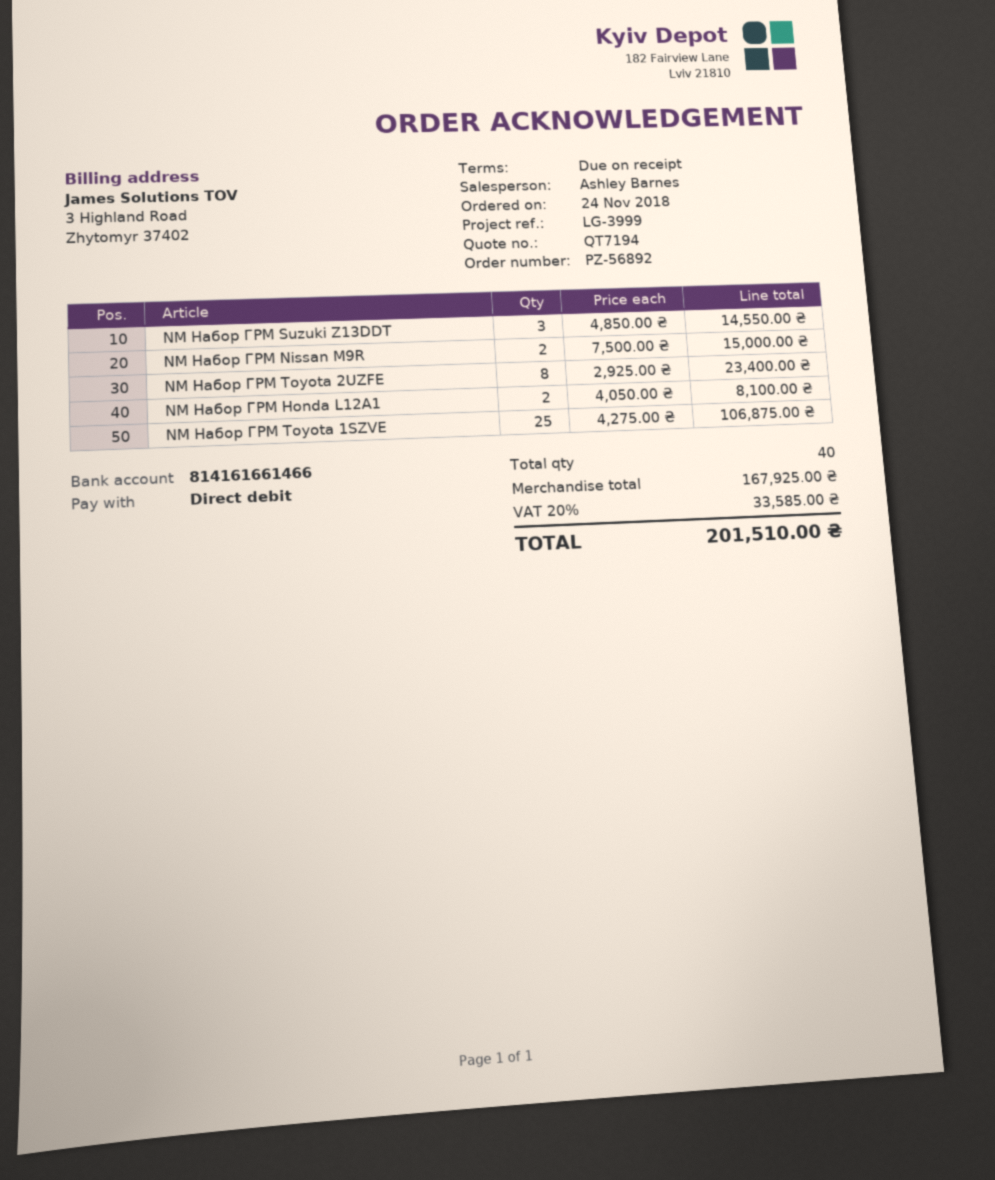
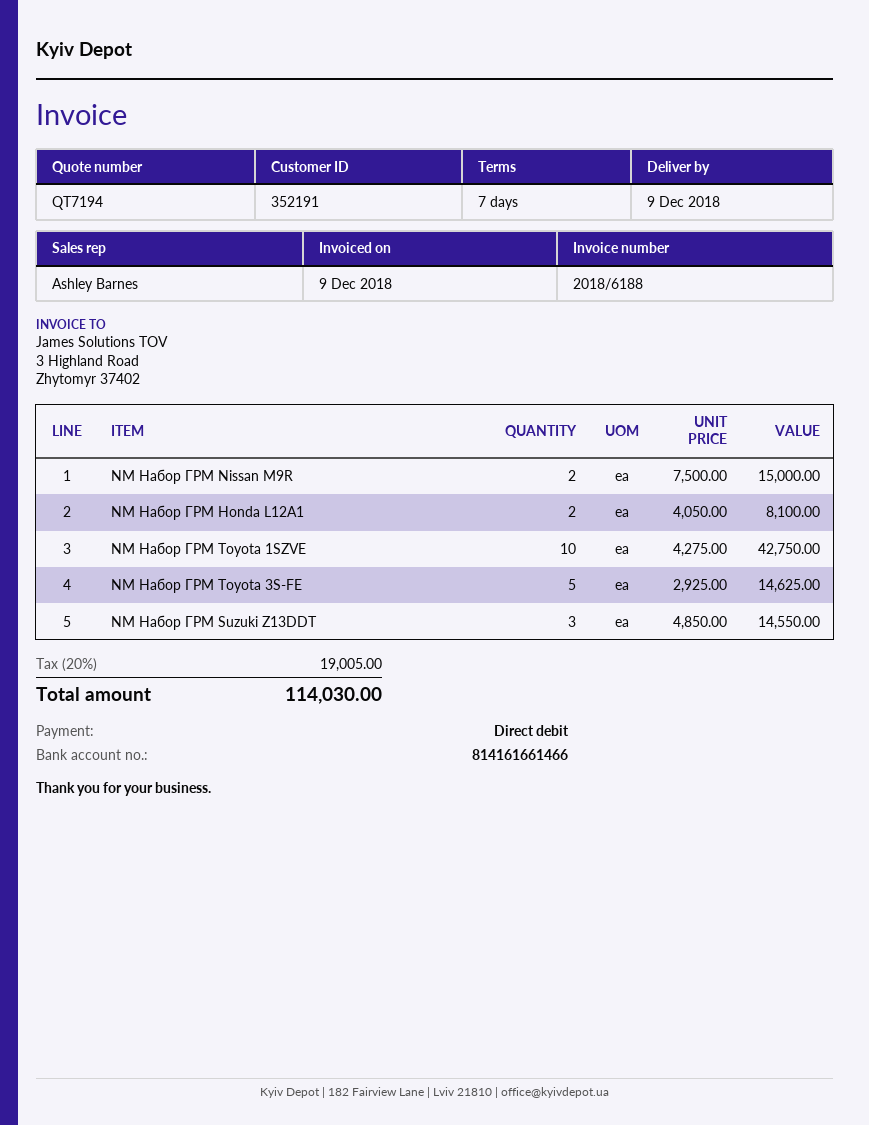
payment terms: on receipt -> 7 days
NM Набор ГРМ Toyota 2UZFE: 8 x 2925.00 = 23400.00 -> none
NM Набор ГРМ Toyota 1SZVE: 25 x 4275.00 = 106875.00 -> 10 x 4275.00 = 42750.00
NM Набор ГРМ Toyota 3S-FE: none -> 5 x 2925.00 = 14625.00
tax: 20% = 33585.00 -> 20% = 19005.00
total: 201510.00 -> 114030.00

